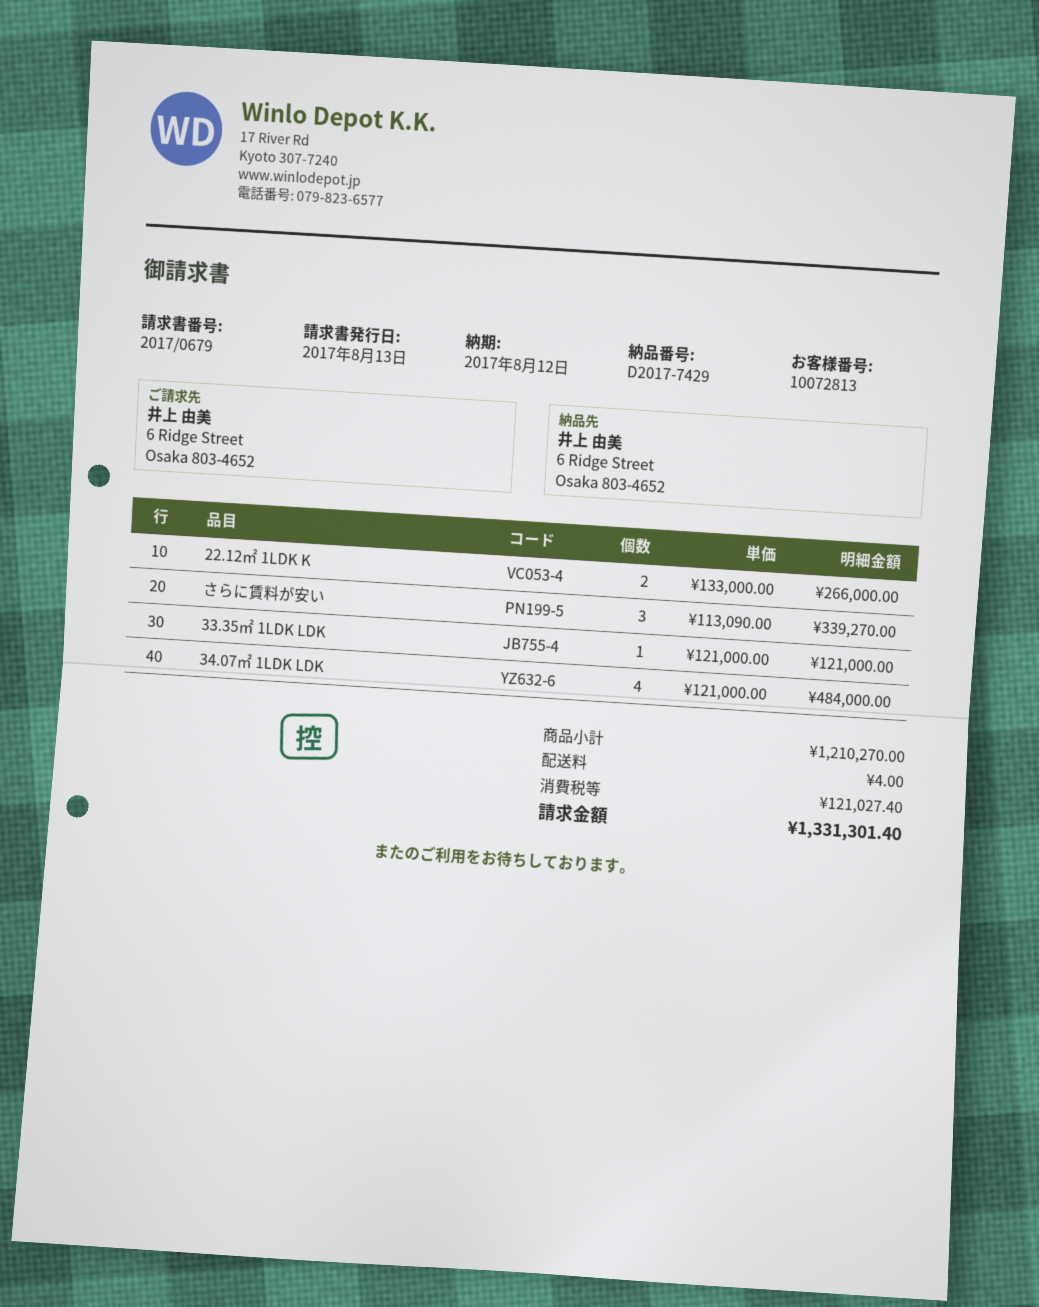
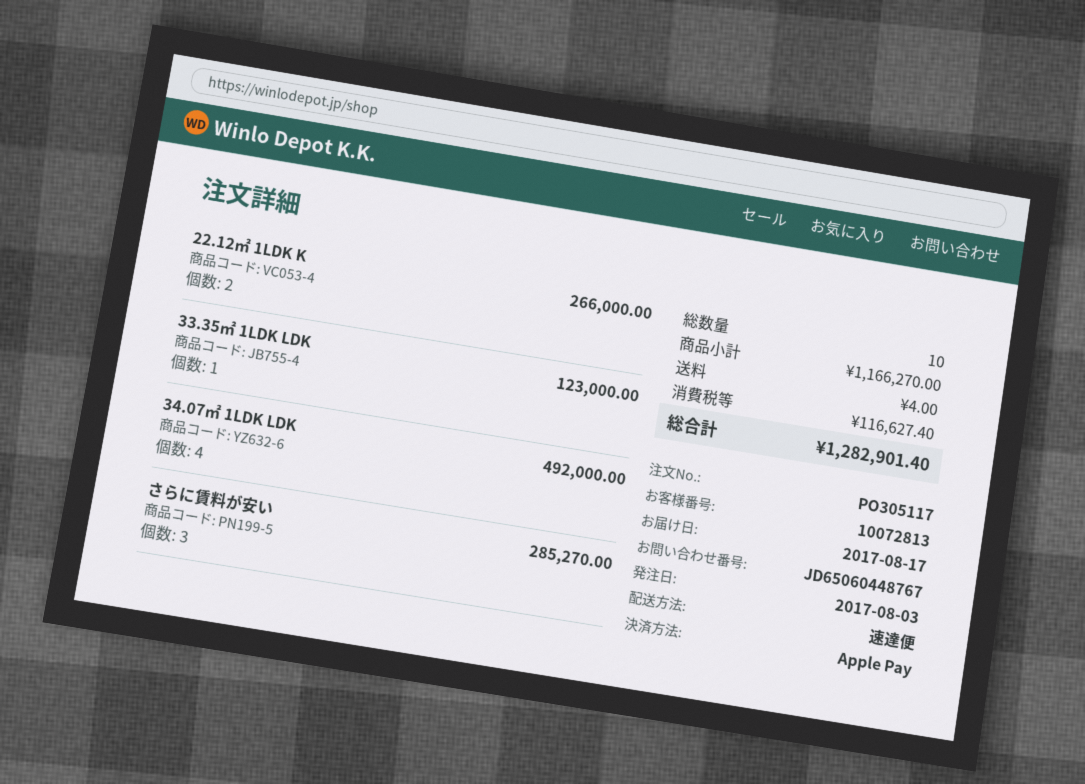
delivery date: 2017-08-12 -> 2017-08-17
さらに賃料が安い: 3 for 339270.00 -> 3 for 285270.00
33.35㎡ 1LDK LDK: 1 for 121000.00 -> 1 for 123000.00
34.07㎡ 1LDK LDK: 4 for 484000.00 -> 4 for 492000.00
subtotal: 1210270.00 -> 1166270.00
tax: 121027.40 -> 116627.40
total: 1331301.40 -> 1282901.40

